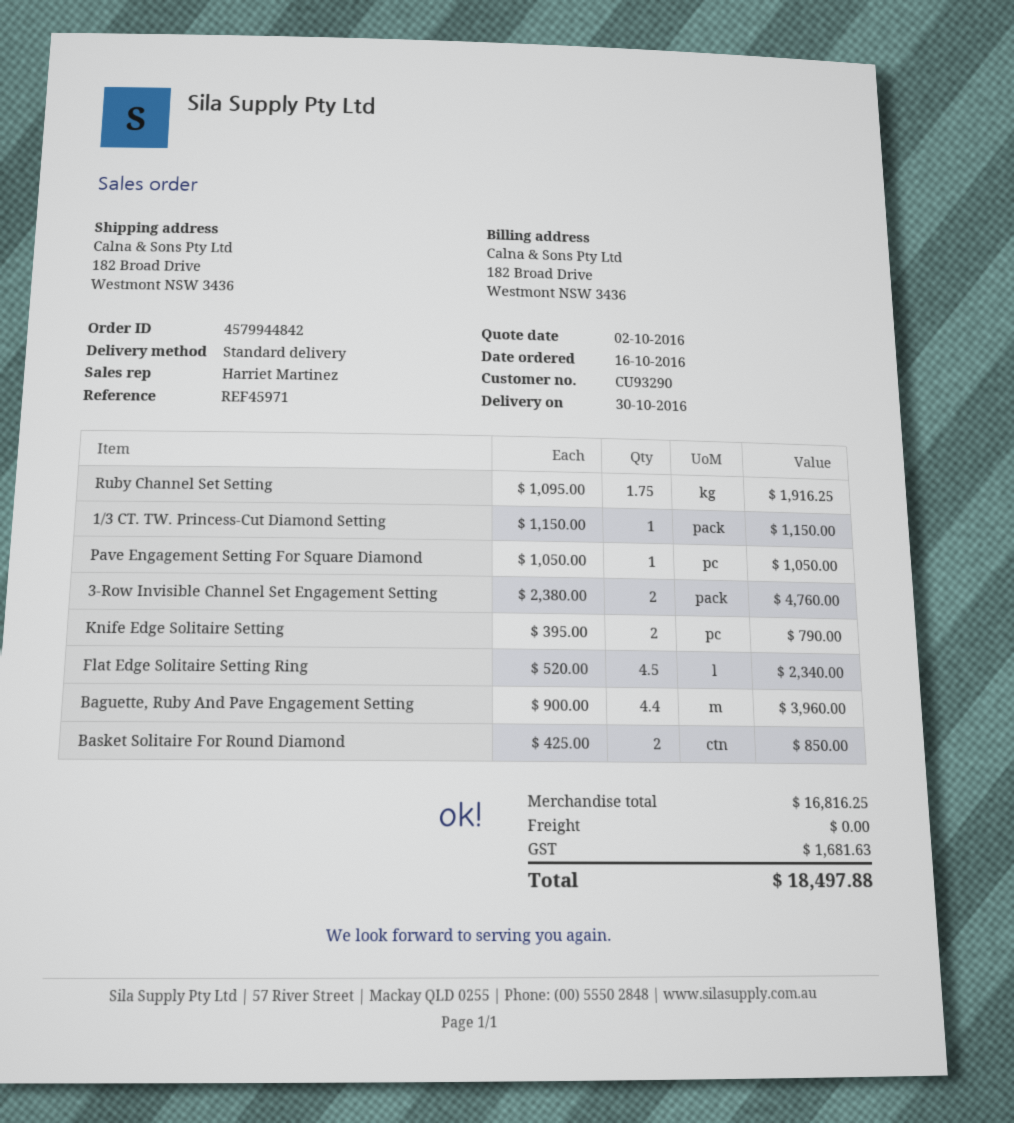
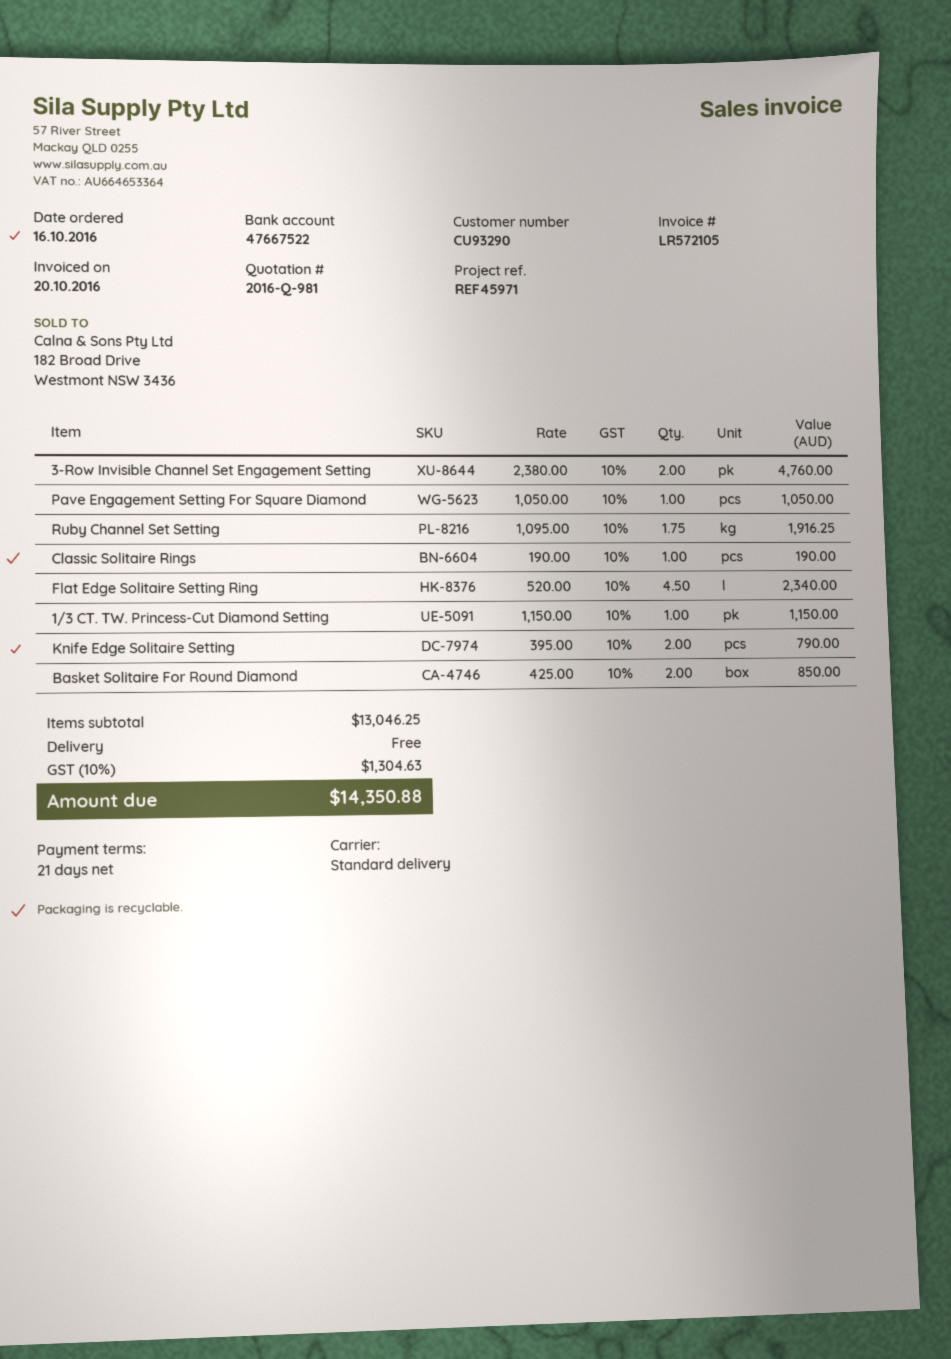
Baguette, Ruby And Pave Engagement Setting: 4.4 x 900.00 = 3960.00 -> none
Classic Solitaire Rings: none -> 1 x 190.00 = 190.00
subtotal: 16816.25 -> 13046.25
tax: 1681.63 -> 1304.63
total: 18497.88 -> 14350.88

